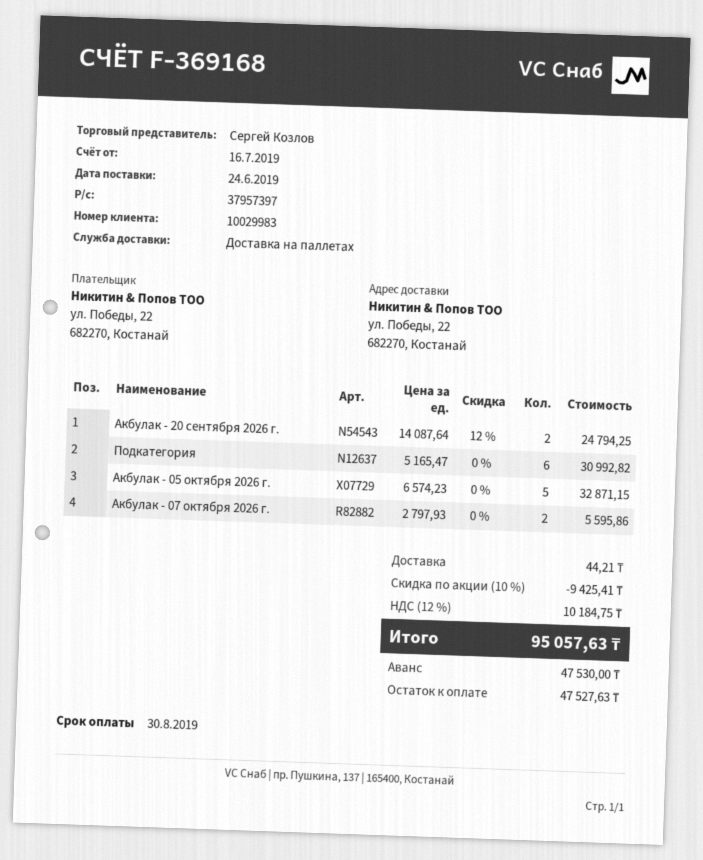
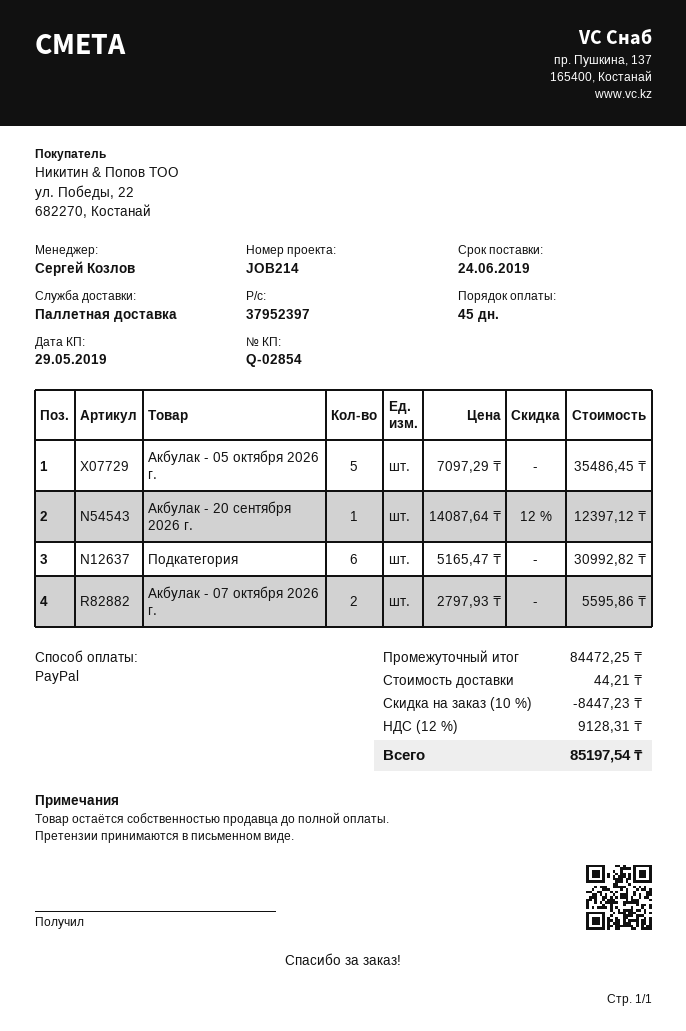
bank account: 37957397 -> 37952397
Акбулак - 20 сентября 2026 г.: 2 x 14087.64 - 12% = 24794.25 -> 1 x 14087.64 - 12% = 12397.12
Акбулак - 05 октября 2026 г.: 5 x 6574.23 = 32871.15 -> 5 x 7097.29 = 35486.45
discount: 10% = 9425.41 -> 10% = 8447.23
tax: 12% = 10184.75 -> 12% = 9128.31
total: 95057.63 -> 85197.54

